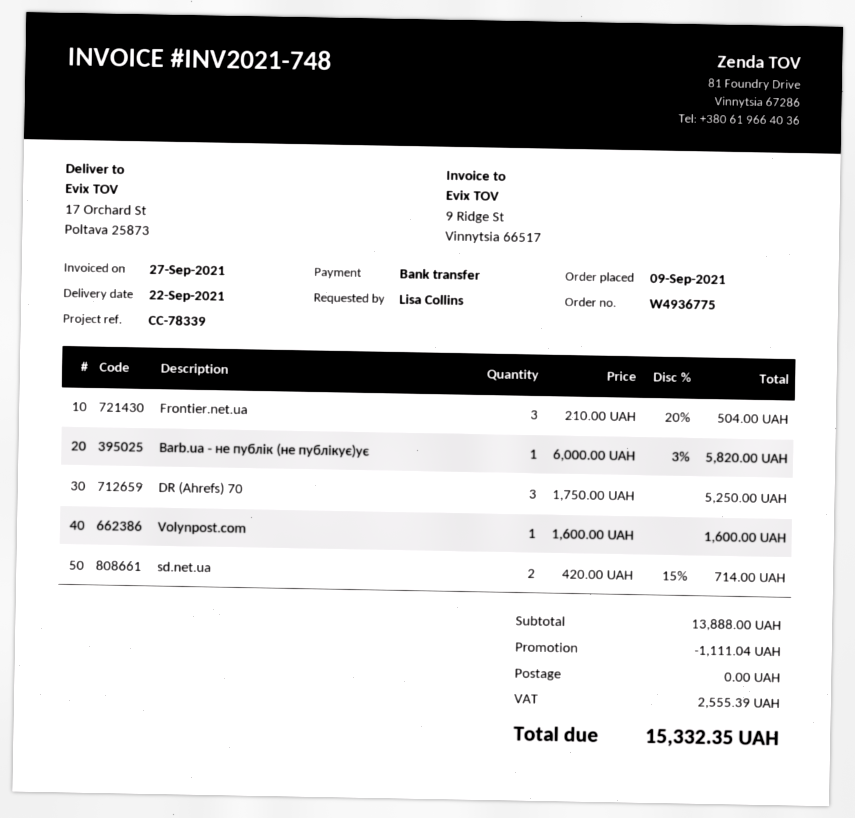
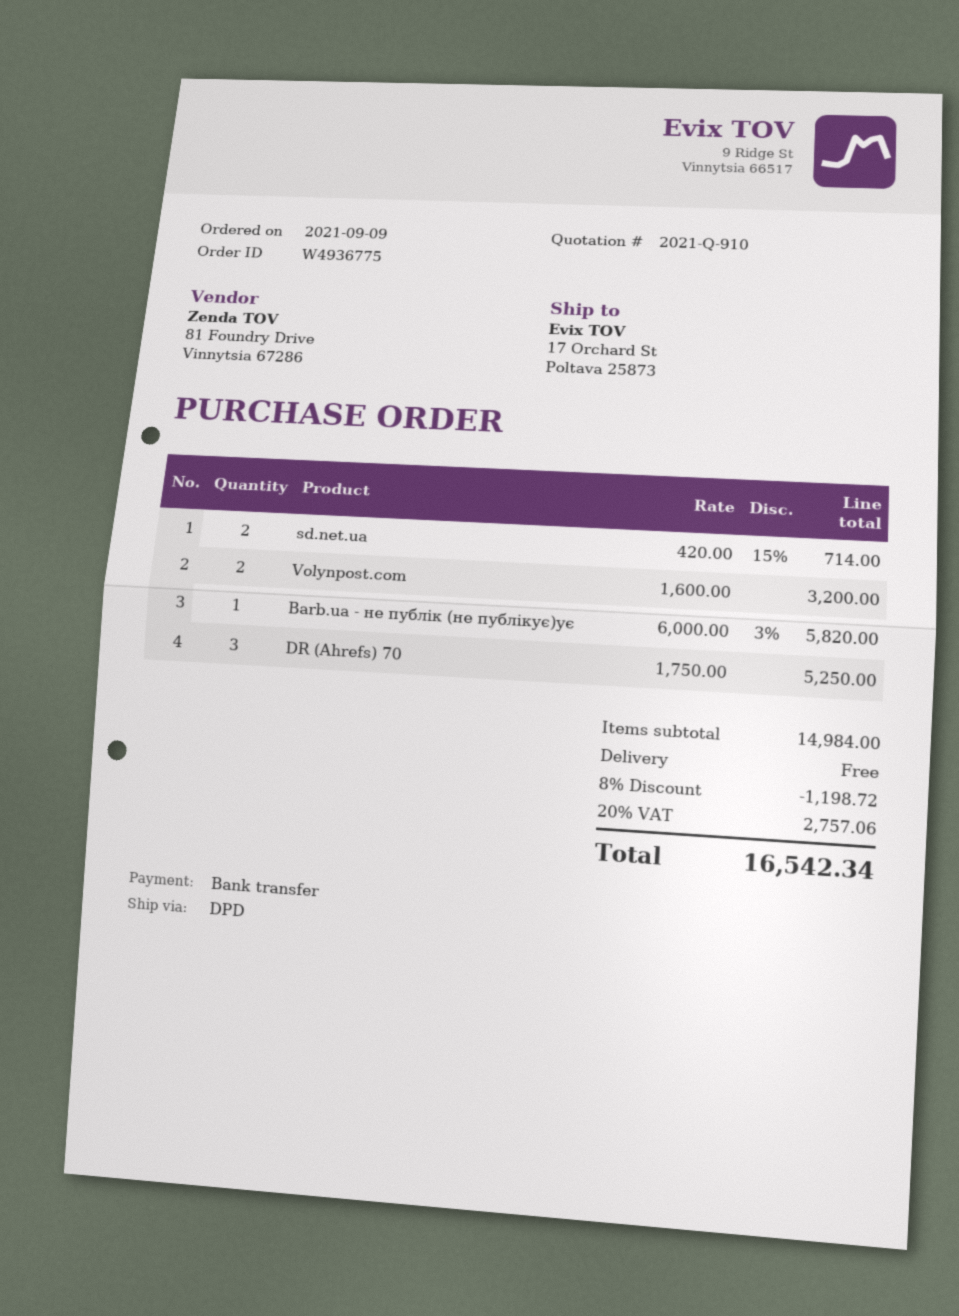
Frontier.net.ua: 3 x 210.00 - 20% = 504.00 -> none
Volynpost.com: 1 x 1600.00 = 1600.00 -> 2 x 1600.00 = 3200.00
subtotal: 13888.00 -> 14984.00
discount: 1111.04 -> 1198.72
tax: 2555.39 -> 2757.06
total: 15332.35 -> 16542.34

